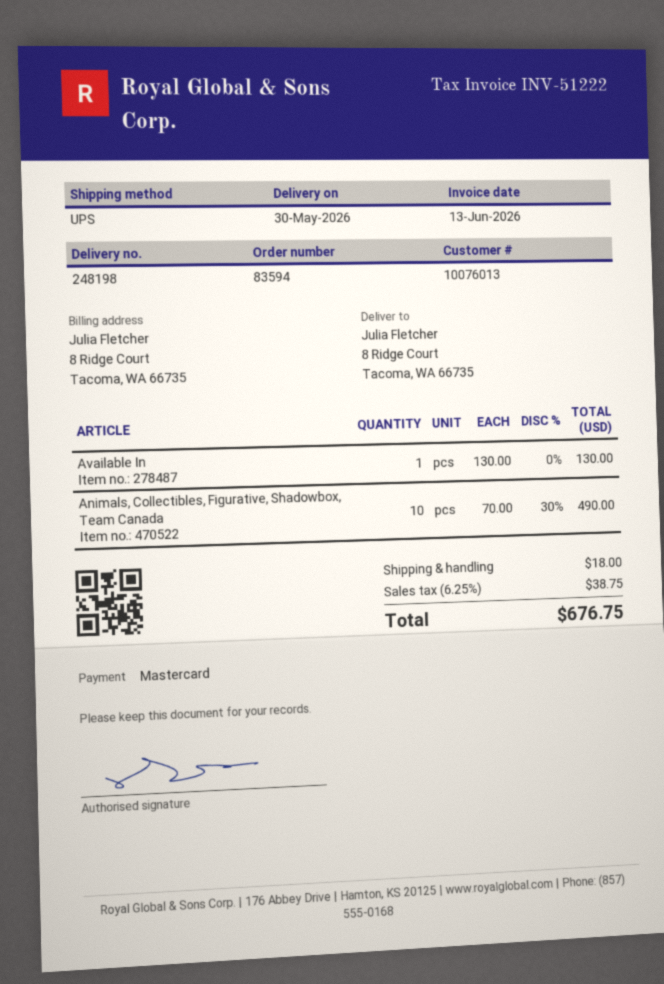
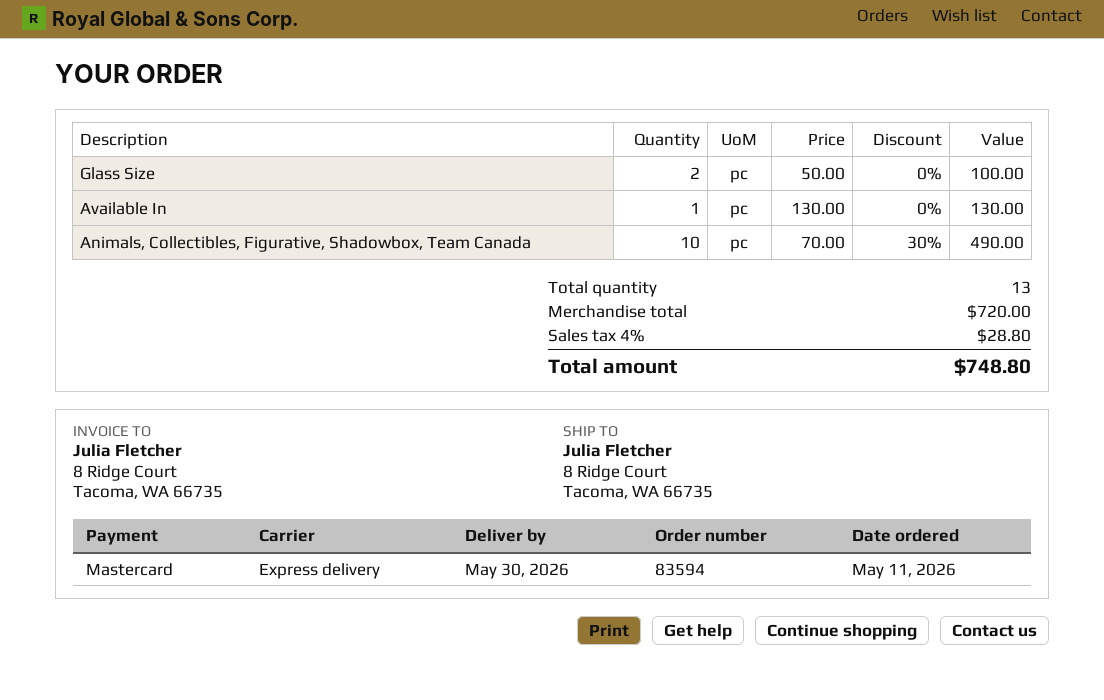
shipping method: UPS -> express
Glass Size: none -> 2 x 50.00 = 100.00
shipping: 18.00 -> none
tax: 6.25% = 38.75 -> 4% = 28.80
total: 676.75 -> 748.80

